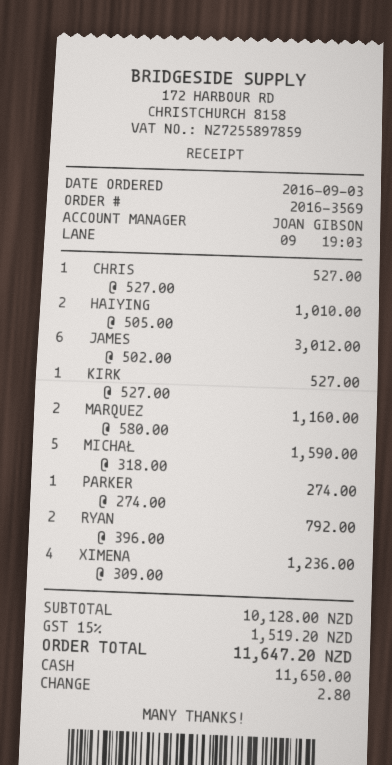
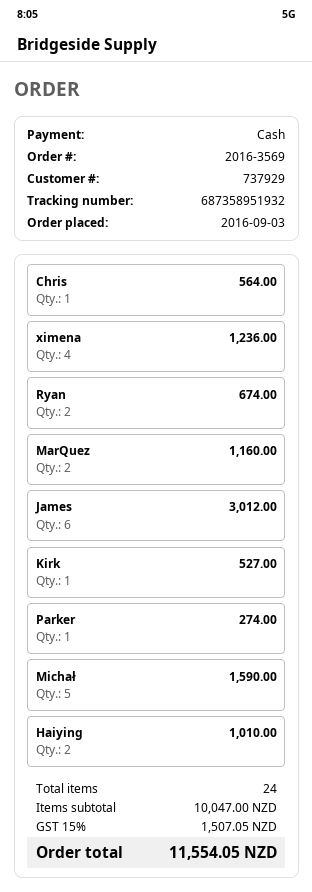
CHRIS: 1 for 527.00 -> 1 for 564.00
RYAN: 2 for 792.00 -> 2 for 674.00
subtotal: 10128.00 -> 10047.00
tax: 15% = 1519.20 -> 15% = 1507.05
total: 11647.20 -> 11554.05

